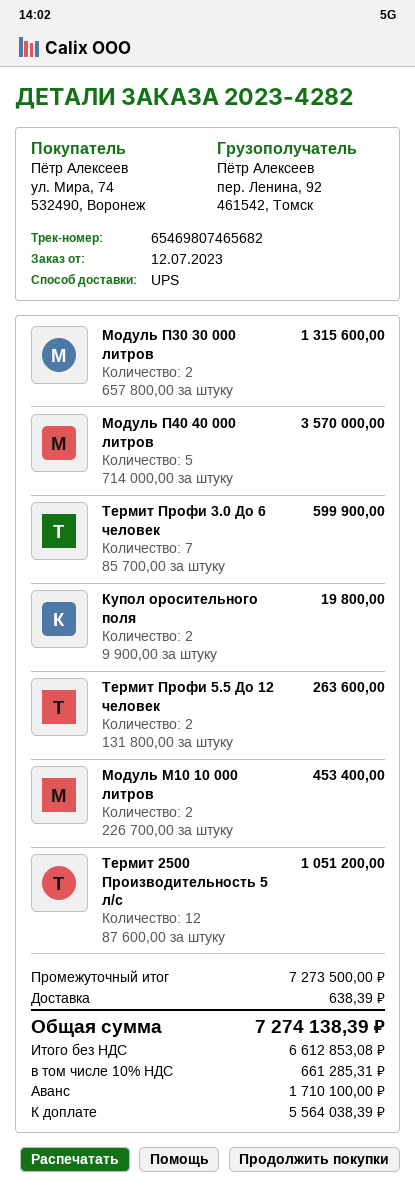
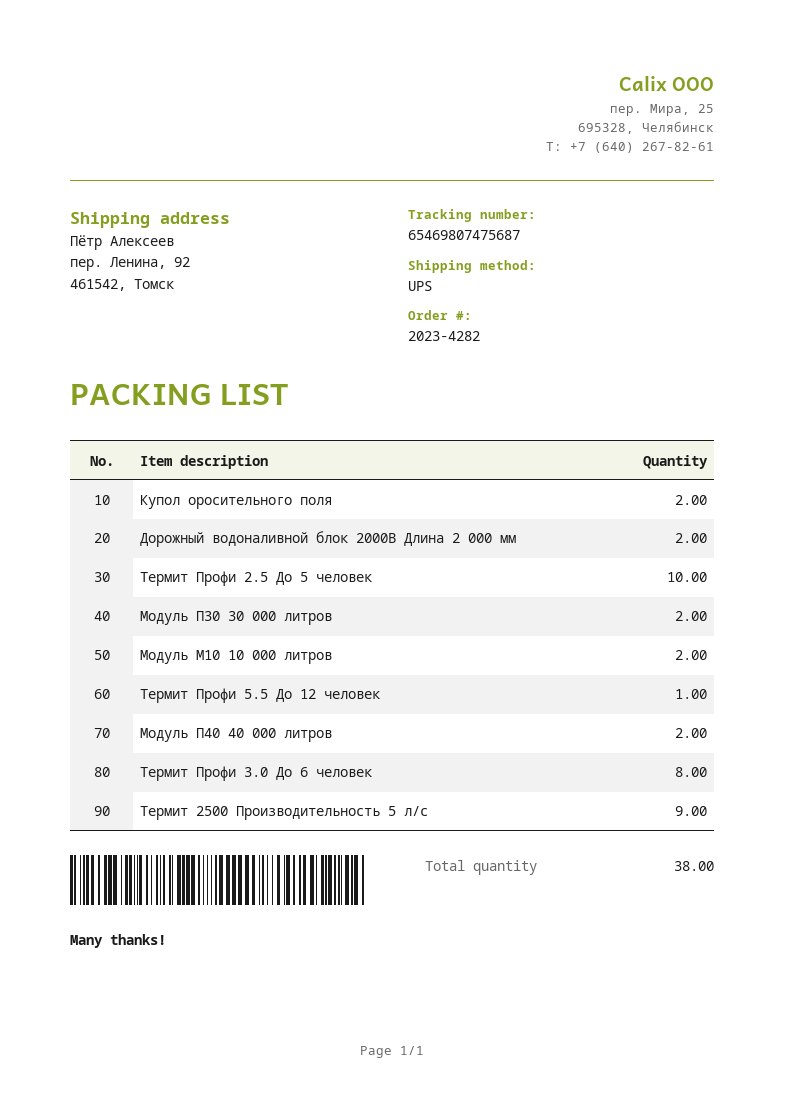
tracking number: 65469807465682 -> 65469807475687
Модуль П40 40 000 литров: 5 -> 2
Термит Профи 3.0 До 6 человек: 7 -> 8
Термит Профи 5.5 До 12 человек: 2 -> 1
Термит 2500 Производительность 5 л/с: 12 -> 9
Дорожный водоналивной блок 2000В Длина 2 000 мм: none -> 2
Термит Профи 2.5 До 5 человек: none -> 10

